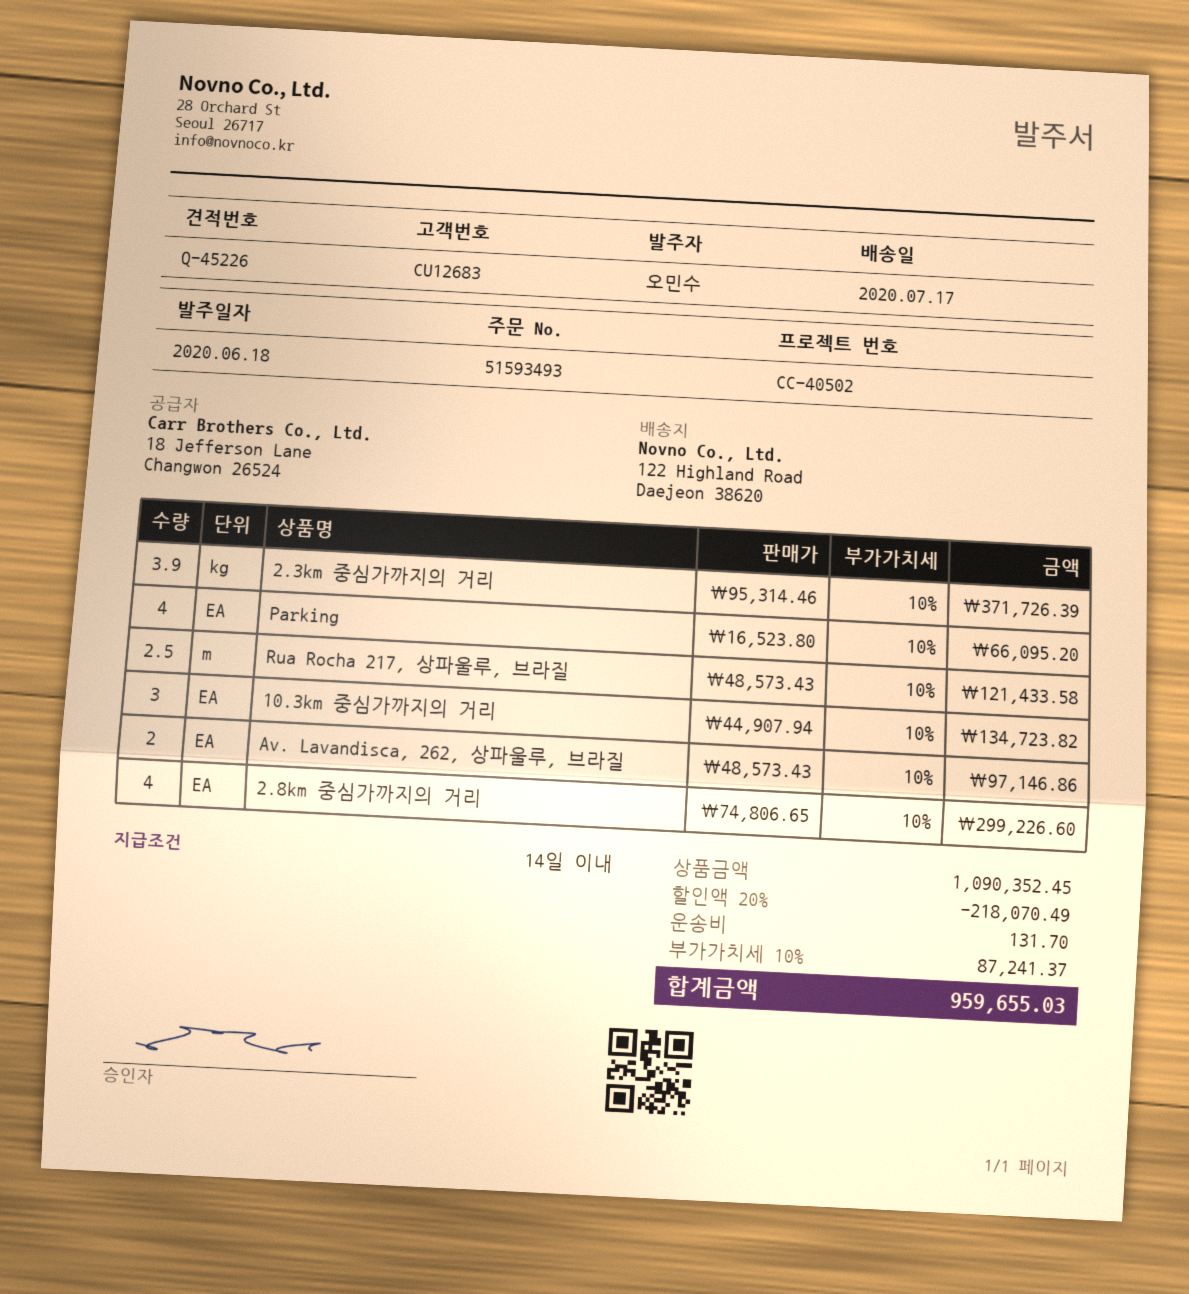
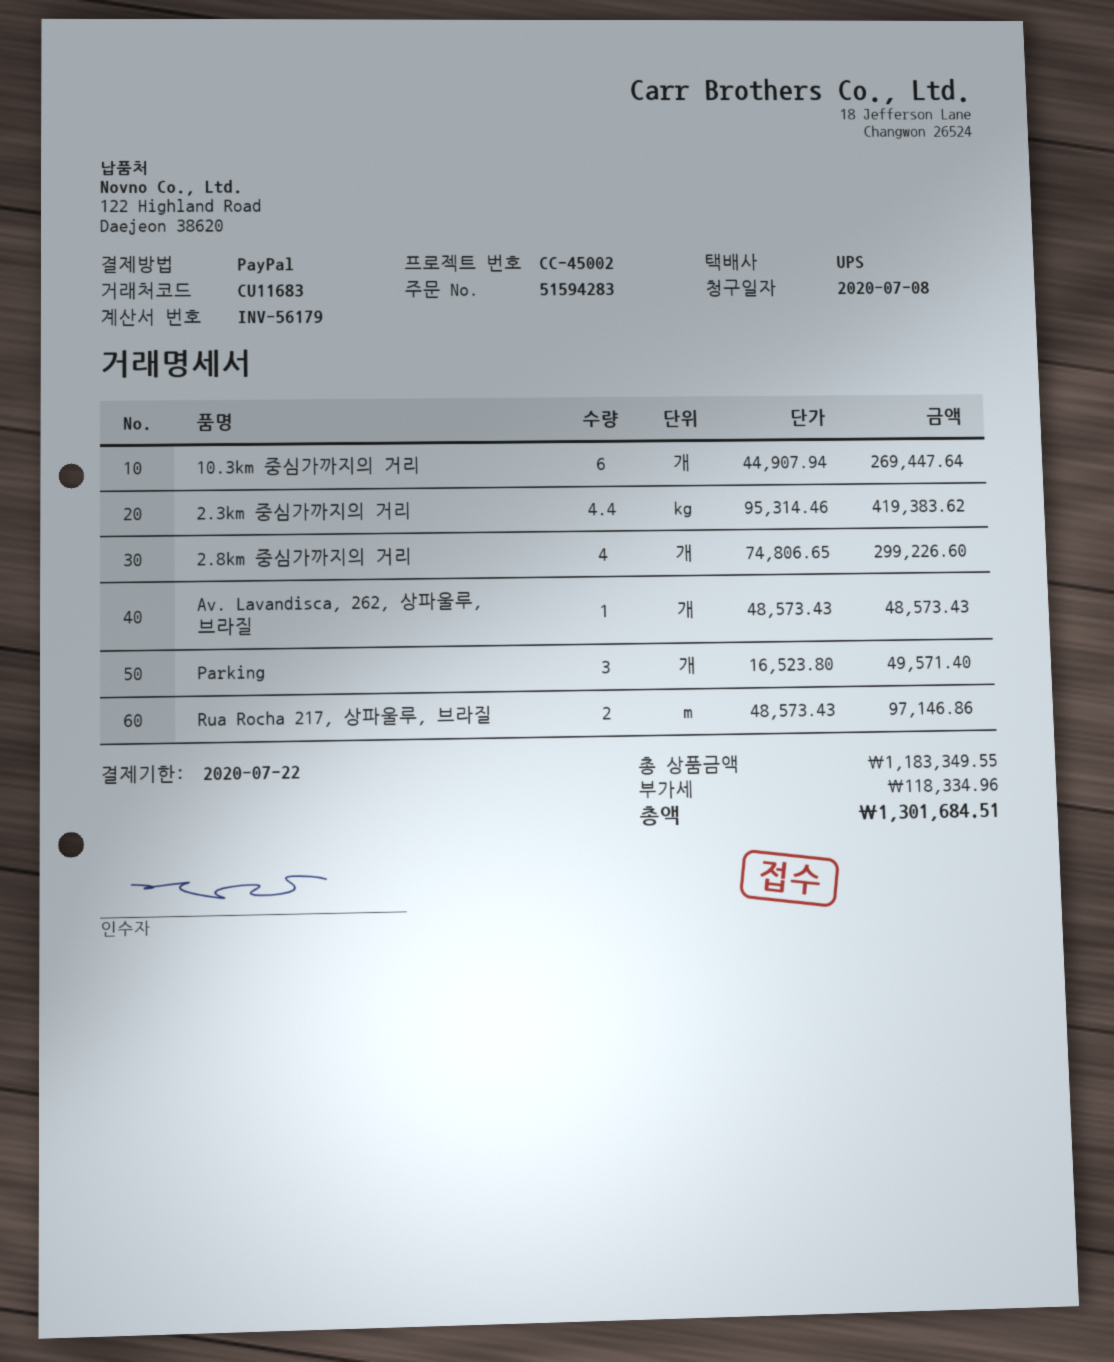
order number: 51593493 -> 51594283
customer number: CU12683 -> CU11683
reference: CC-40502 -> CC-45002
2.3km 중심가까지의 거리: 3.9 x 95314.46 = 371726.39 -> 4.4 x 95314.46 = 419383.62
Parking: 4 x 16523.80 = 66095.20 -> 3 x 16523.80 = 49571.40
Rua Rocha 217, 상파울루, 브라질: 2.5 x 48573.43 = 121433.58 -> 2 x 48573.43 = 97146.86
10.3km 중심가까지의 거리: 3 x 44907.94 = 134723.82 -> 6 x 44907.94 = 269447.64
Av. Lavandisca, 262, 상파울루, 브라질: 2 x 48573.43 = 97146.86 -> 1 x 48573.43 = 48573.43
subtotal: 1090352.45 -> 1183349.55
discount: 20% = 218070.49 -> none
shipping: 131.70 -> none
tax: 87241.37 -> 118334.96
total: 959655.03 -> 1301684.51

